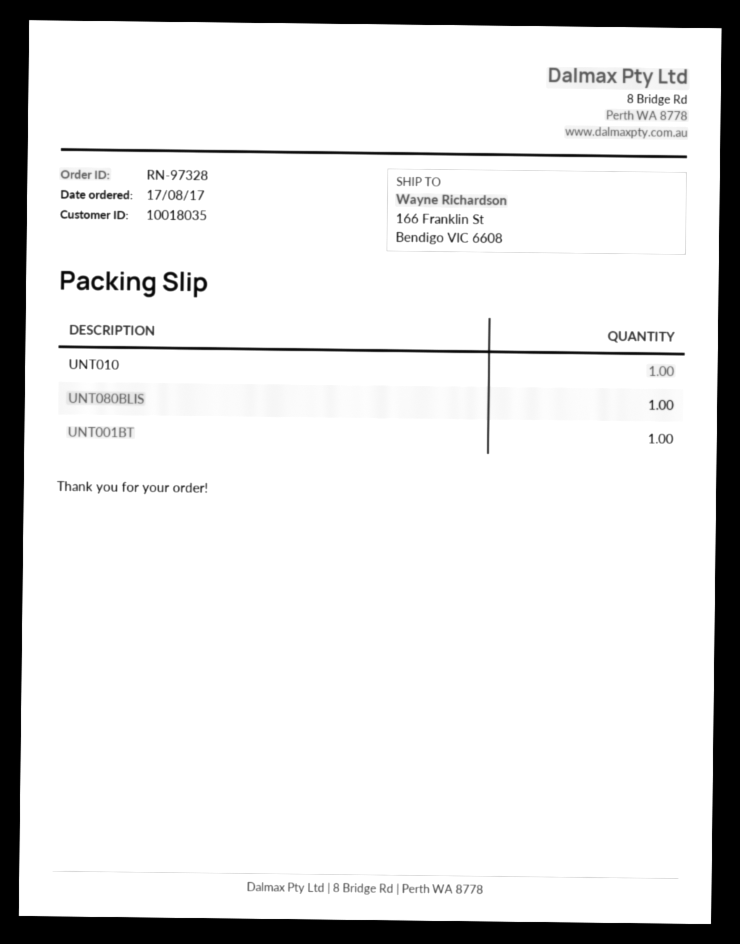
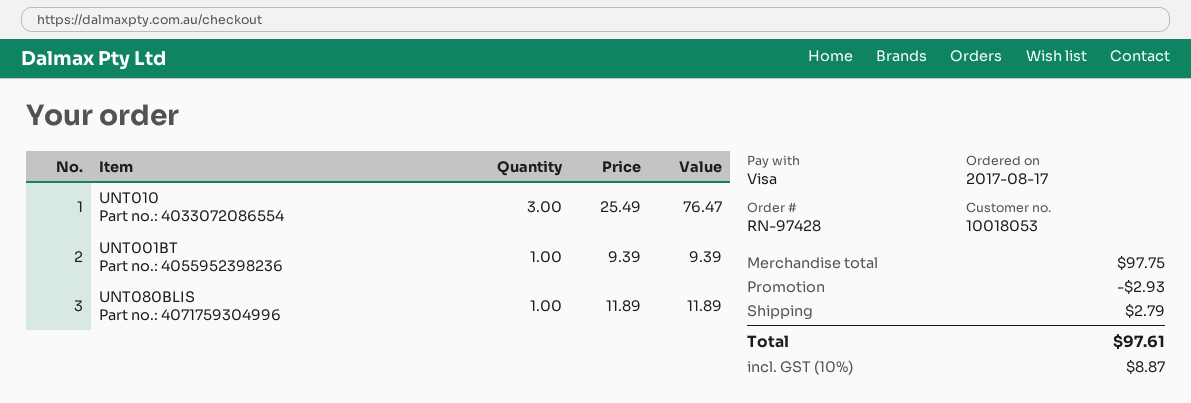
order number: RN-97328 -> RN-97428
customer number: 10018035 -> 10018053
UNT010: 1 -> 3

